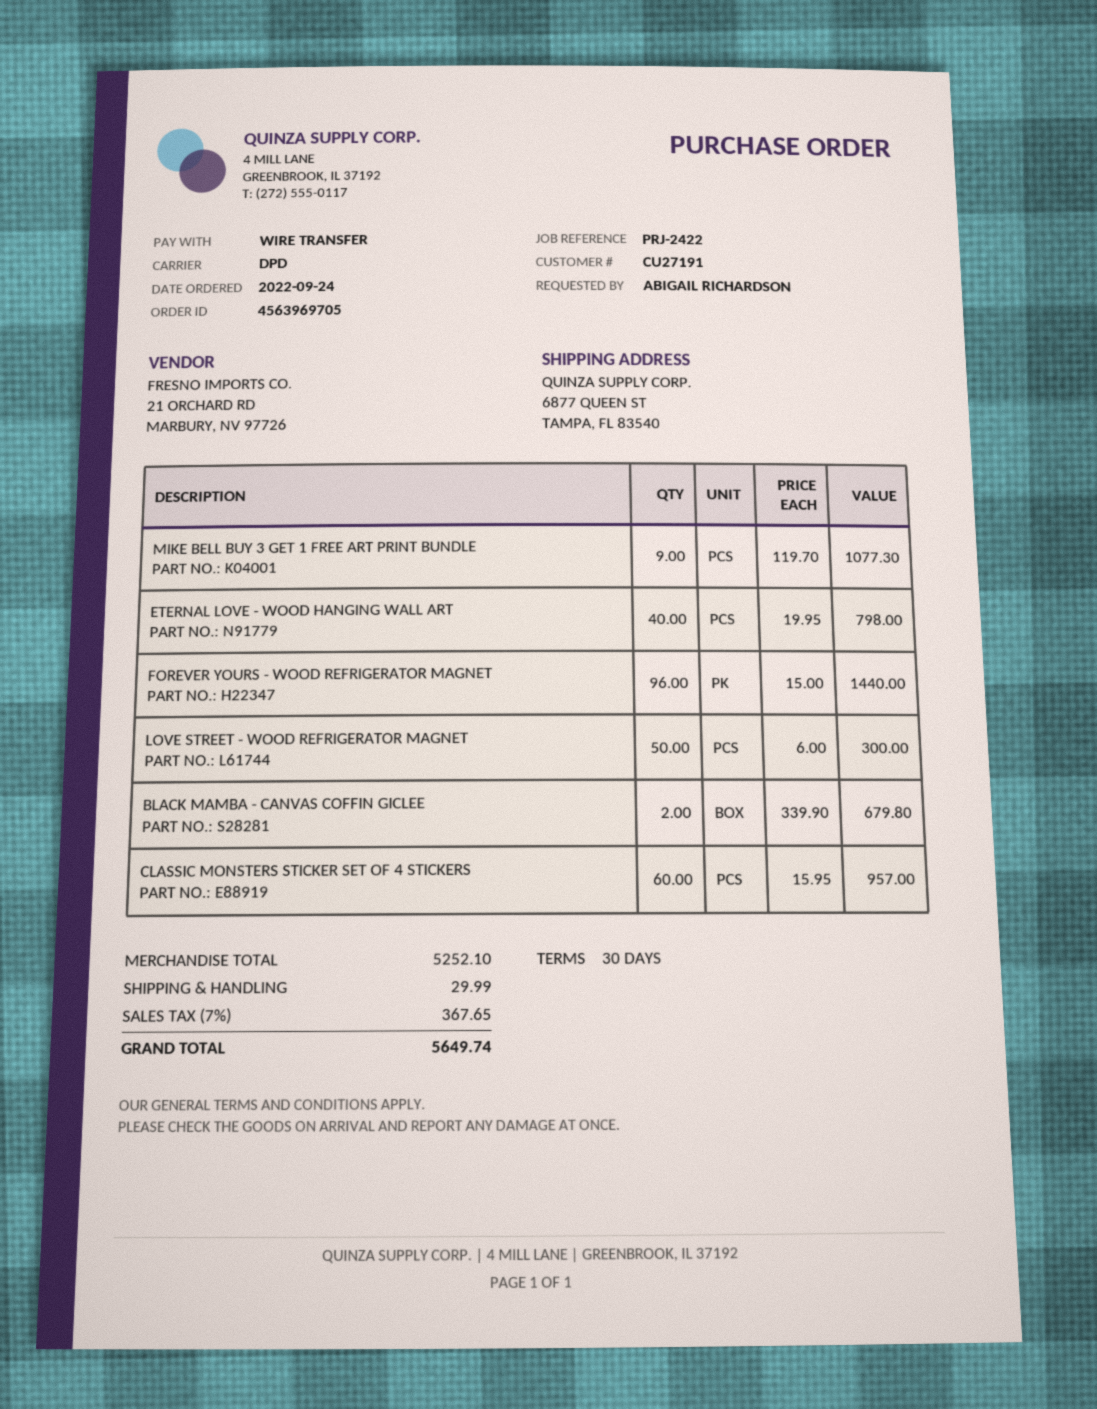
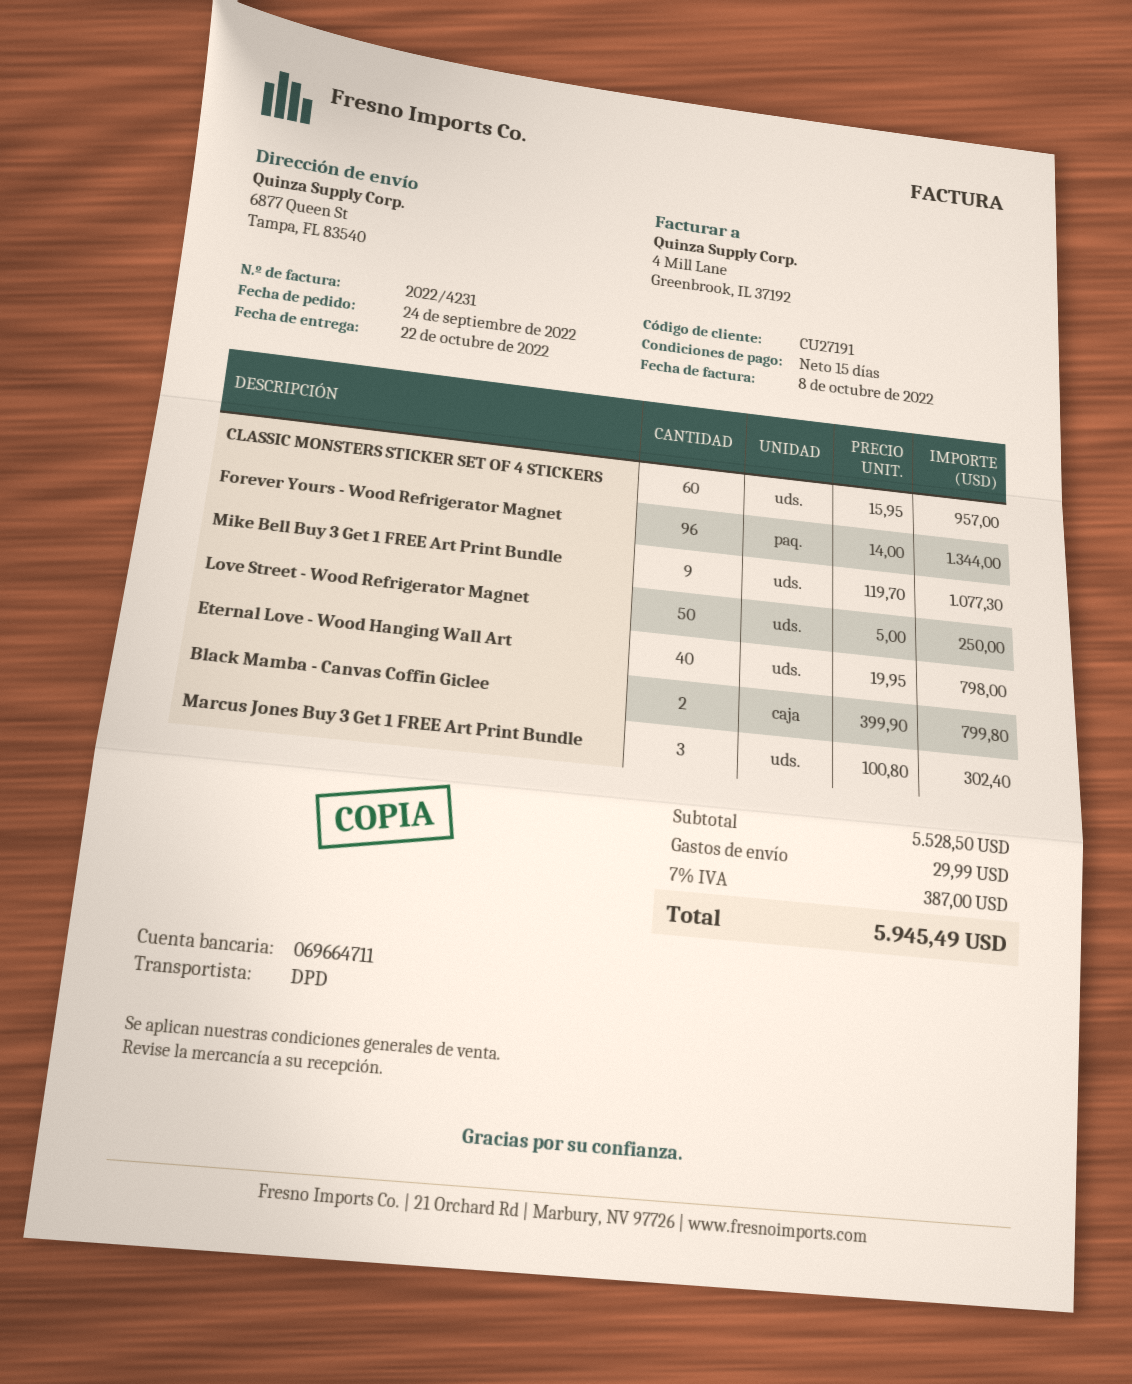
payment terms: 30 days -> 15 days
FOREVER YOURS - WOOD REFRIGERATOR MAGNET: 96 x 15.00 = 1440.00 -> 96 x 14.00 = 1344.00
LOVE STREET - WOOD REFRIGERATOR MAGNET: 50 x 6.00 = 300.00 -> 50 x 5.00 = 250.00
BLACK MAMBA - CANVAS COFFIN GICLEE: 2 x 339.90 = 679.80 -> 2 x 399.90 = 799.80
Marcus Jones Buy 3 Get 1 FREE Art Print Bundle: none -> 3 x 100.80 = 302.40
subtotal: 5252.10 -> 5528.50
tax: 7% = 367.65 -> 7% = 387.00
total: 5649.74 -> 5945.49

